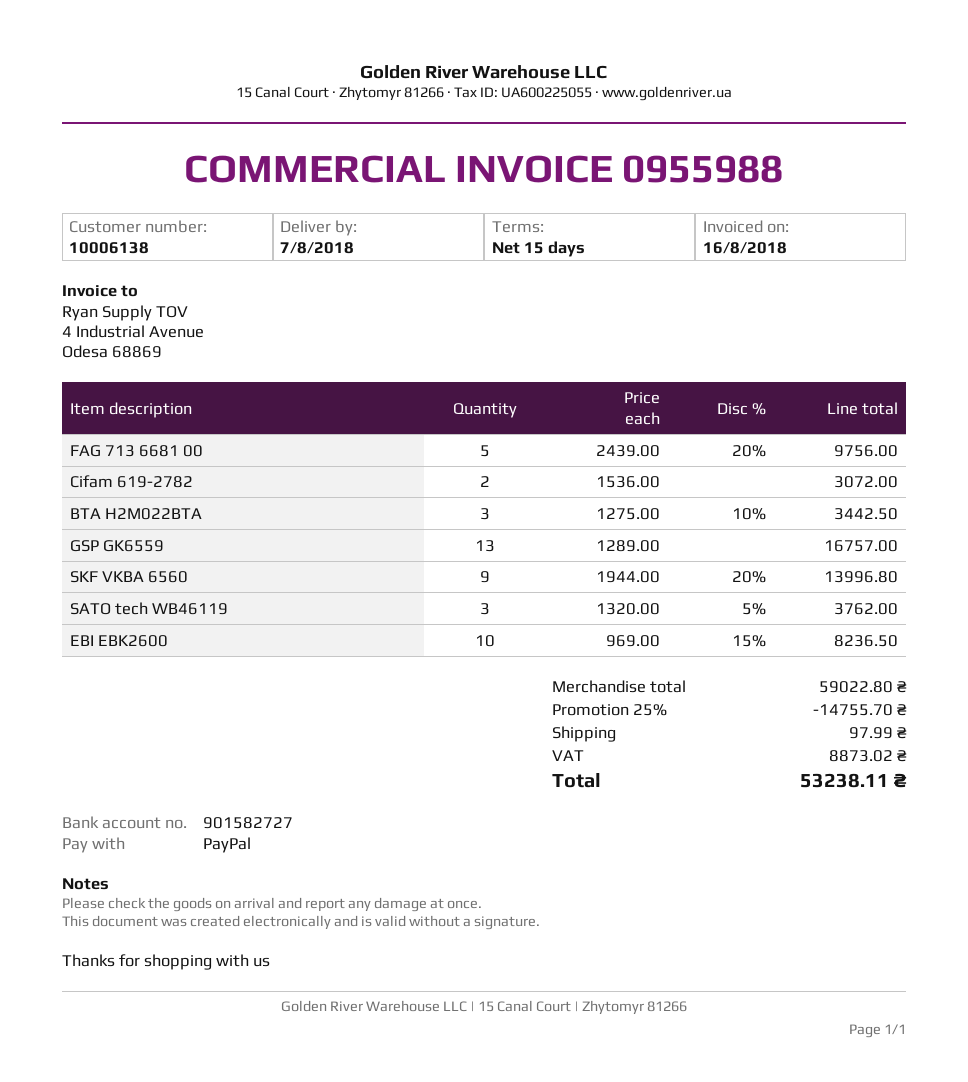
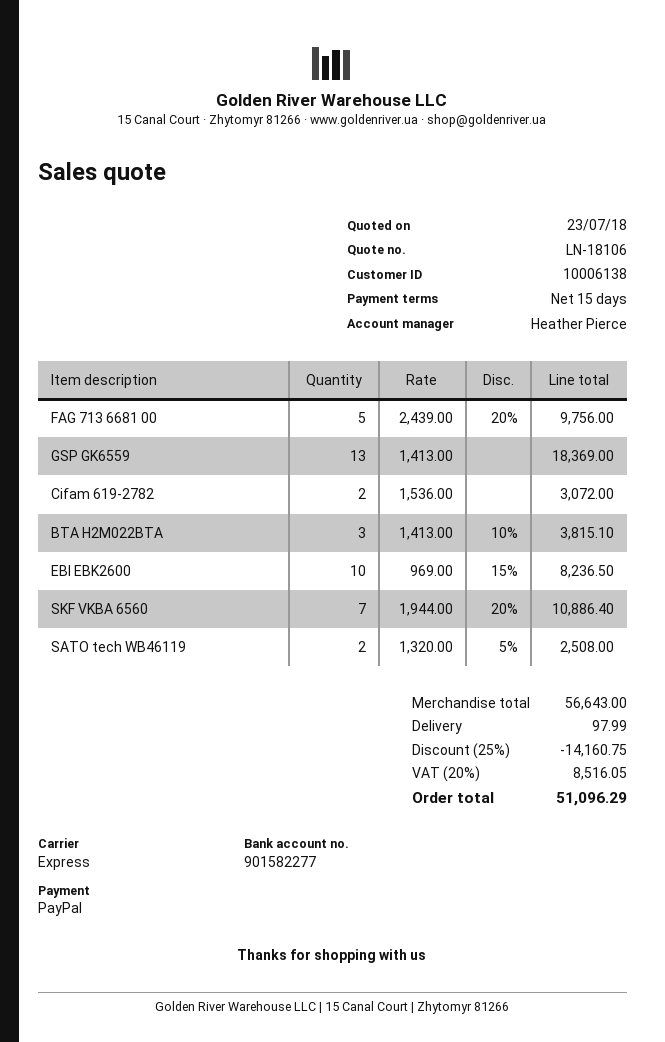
bank account: 901582727 -> 901582277
BTA H2M022BTA: 3 x 1275.00 - 10% = 3442.50 -> 3 x 1413.00 - 10% = 3815.10
GSP GK6559: 13 x 1289.00 = 16757.00 -> 13 x 1413.00 = 18369.00
SKF VKBA 6560: 9 x 1944.00 - 20% = 13996.80 -> 7 x 1944.00 - 20% = 10886.40
SATO tech WB46119: 3 x 1320.00 - 5% = 3762.00 -> 2 x 1320.00 - 5% = 2508.00
subtotal: 59022.80 -> 56643.00
discount: 25% = 14755.70 -> 25% = 14160.75
tax: 8873.02 -> 8516.05
total: 53238.11 -> 51096.29

